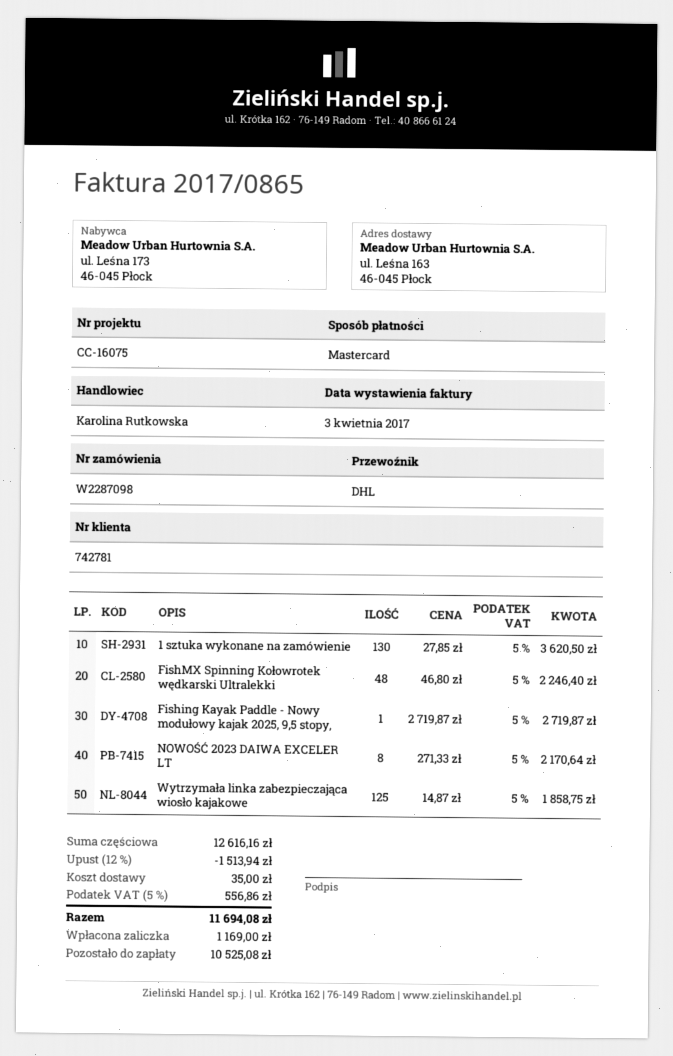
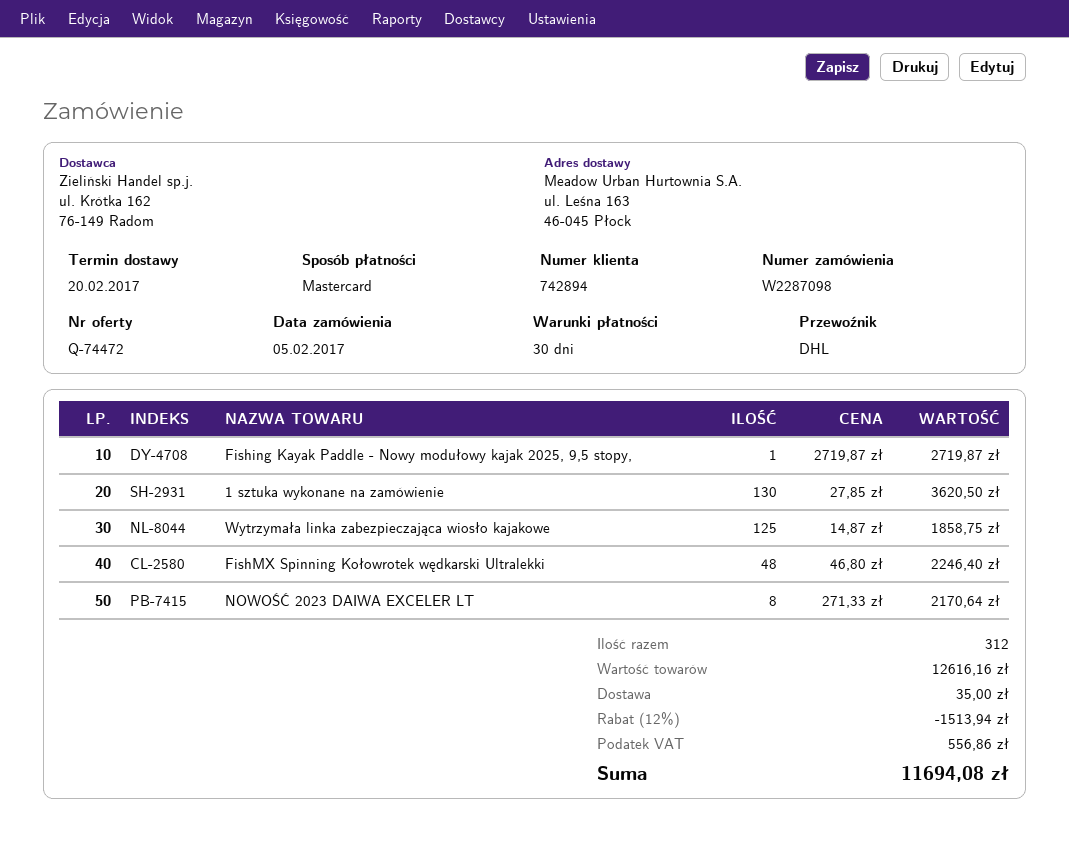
customer number: 742781 -> 742894

